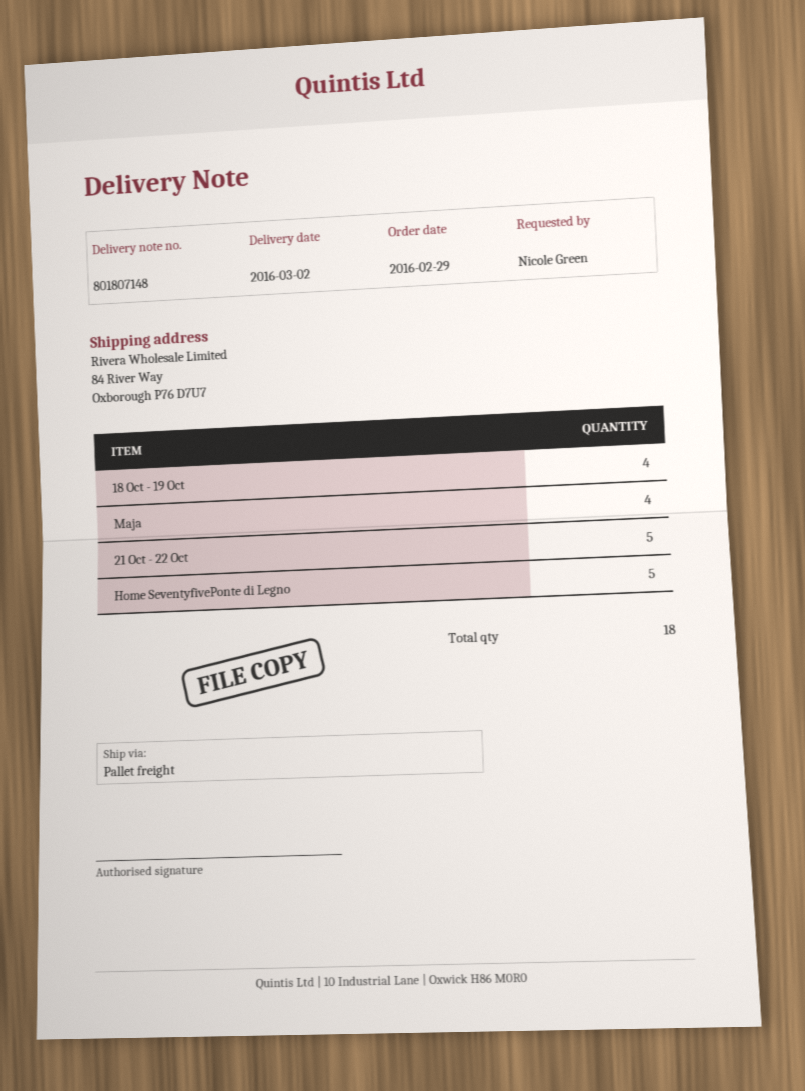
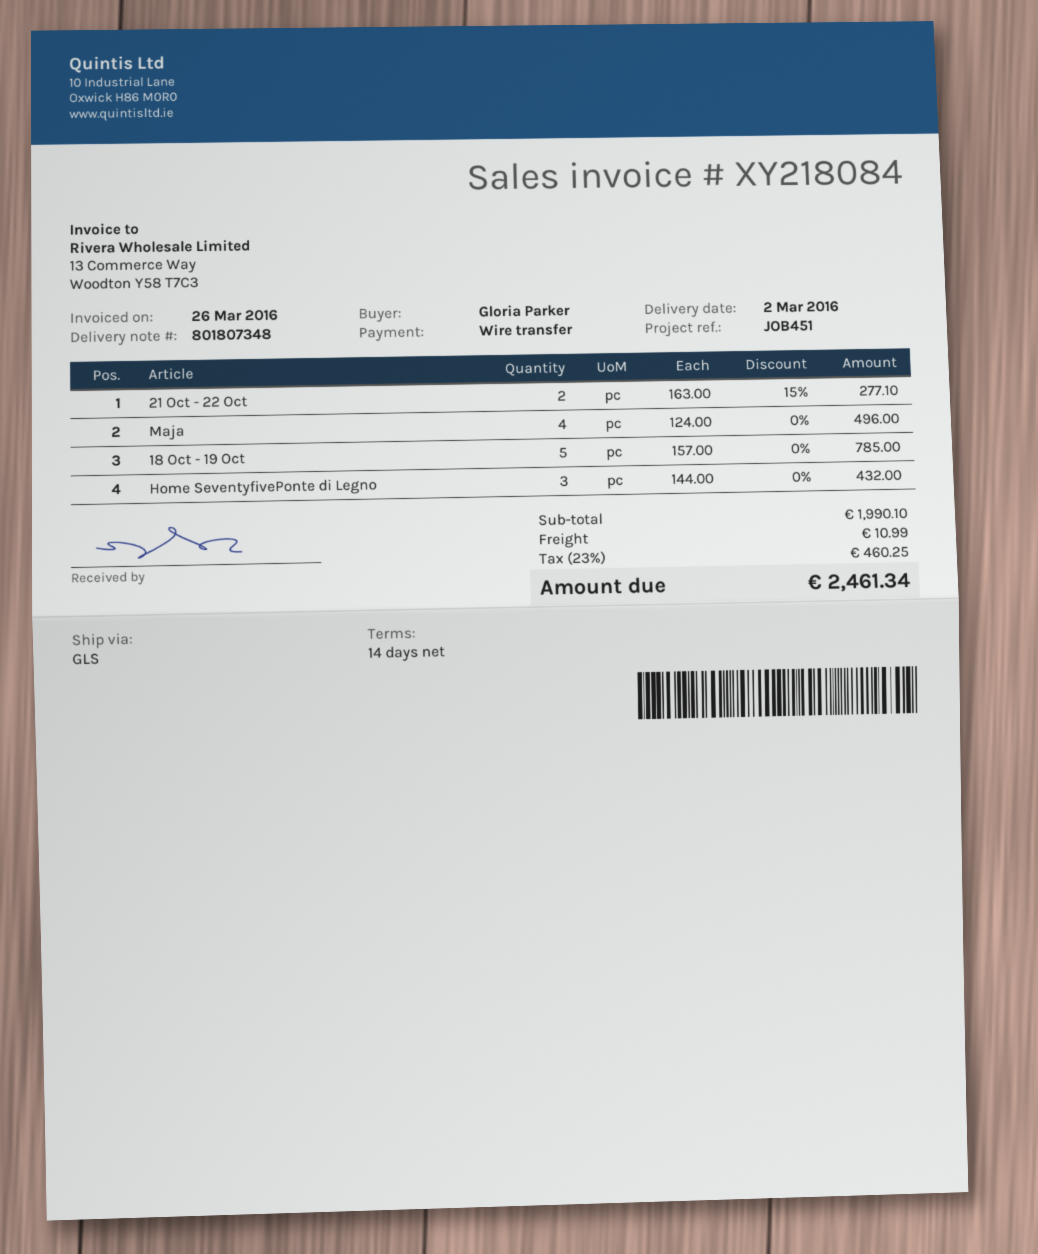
delivery note number: 801807148 -> 801807348
ordered by: Nicole Green -> Gloria Parker
shipping method: pallet freight -> GLS
18 Oct - 19 Oct: 4 -> 5
21 Oct - 22 Oct: 5 -> 2
Home SeventyfivePonte di Legno: 5 -> 3

